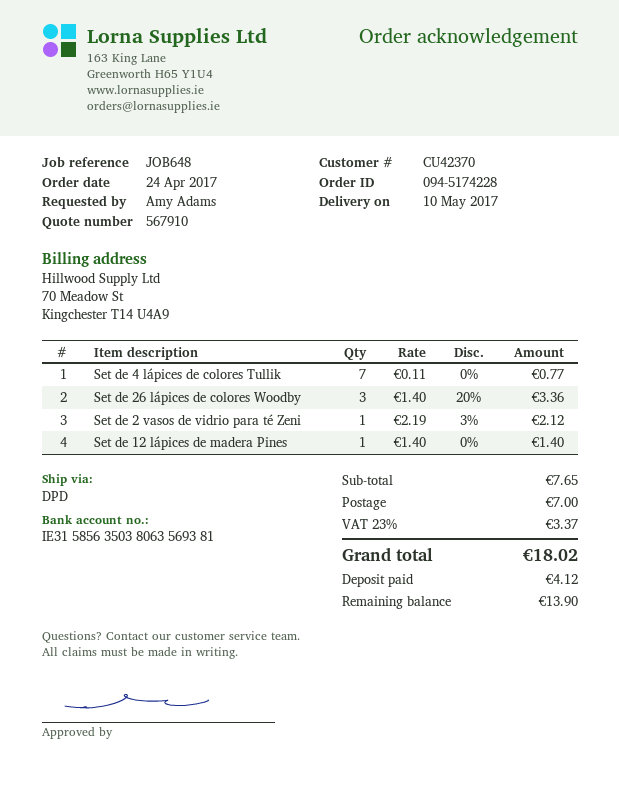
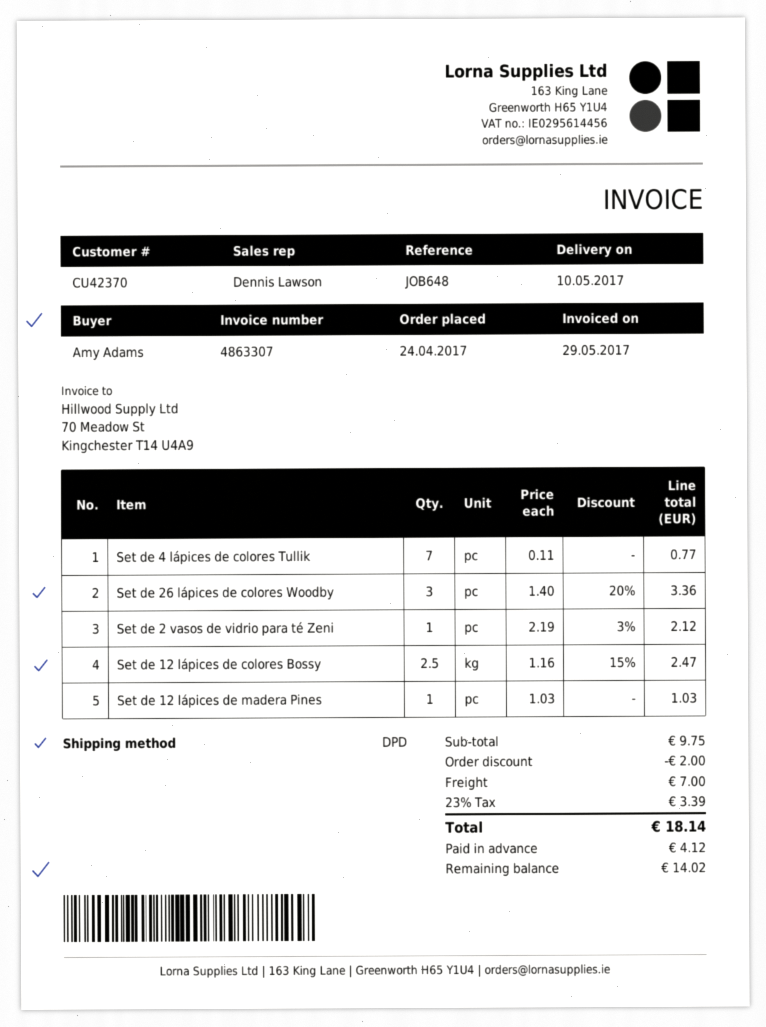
Set de 12 lápices de madera Pines: 1 x 1.40 = 1.40 -> 1 x 1.03 = 1.03
Set de 12 lápices de colores Bossy: none -> 2.5 x 1.16 - 15% = 2.47
subtotal: 7.65 -> 9.75
discount: none -> 2.00
tax: 23% = 3.37 -> 23% = 3.39
total: 18.02 -> 18.14
balance: 13.90 -> 14.02

